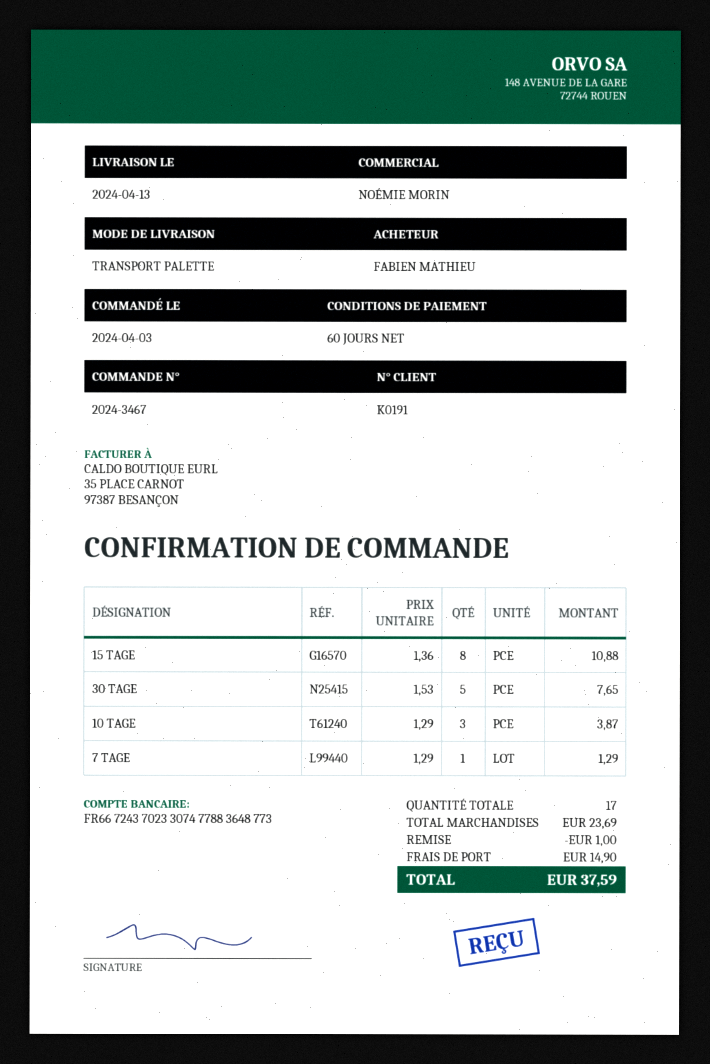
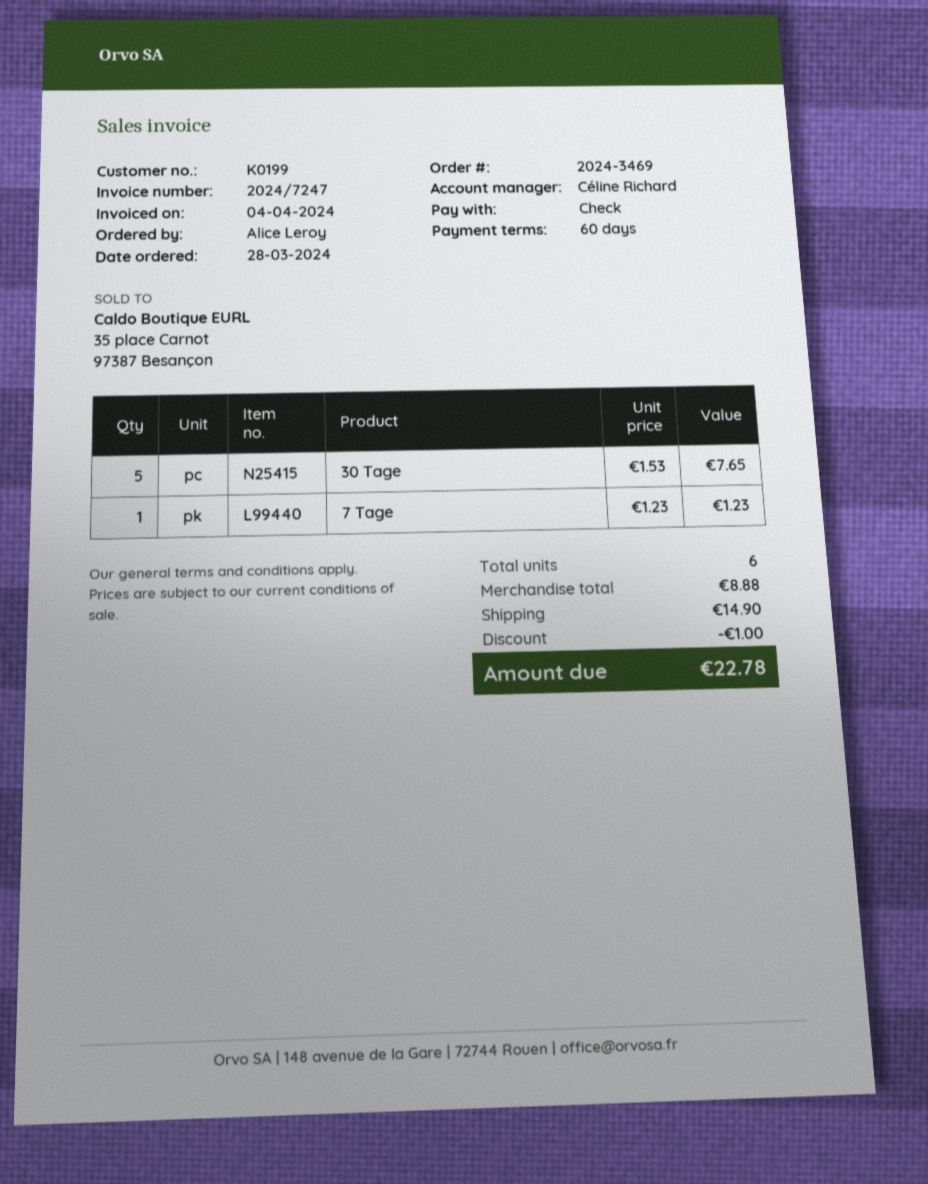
order number: 2024-3467 -> 2024-3469
order date: 2024-04-03 -> 2024-03-28
customer number: K0191 -> K0199
ordered by: FABIEN MATHIEU -> Alice Leroy
sales rep: NOÉMIE MORIN -> Céline Richard
15 TAGE: 8 x 1.36 = 10.88 -> none
10 TAGE: 3 x 1.29 = 3.87 -> none
7 TAGE: 1 x 1.29 = 1.29 -> 1 x 1.23 = 1.23
total quantity: 17 -> 6
subtotal: 23.69 -> 8.88
total: 37.59 -> 22.78

